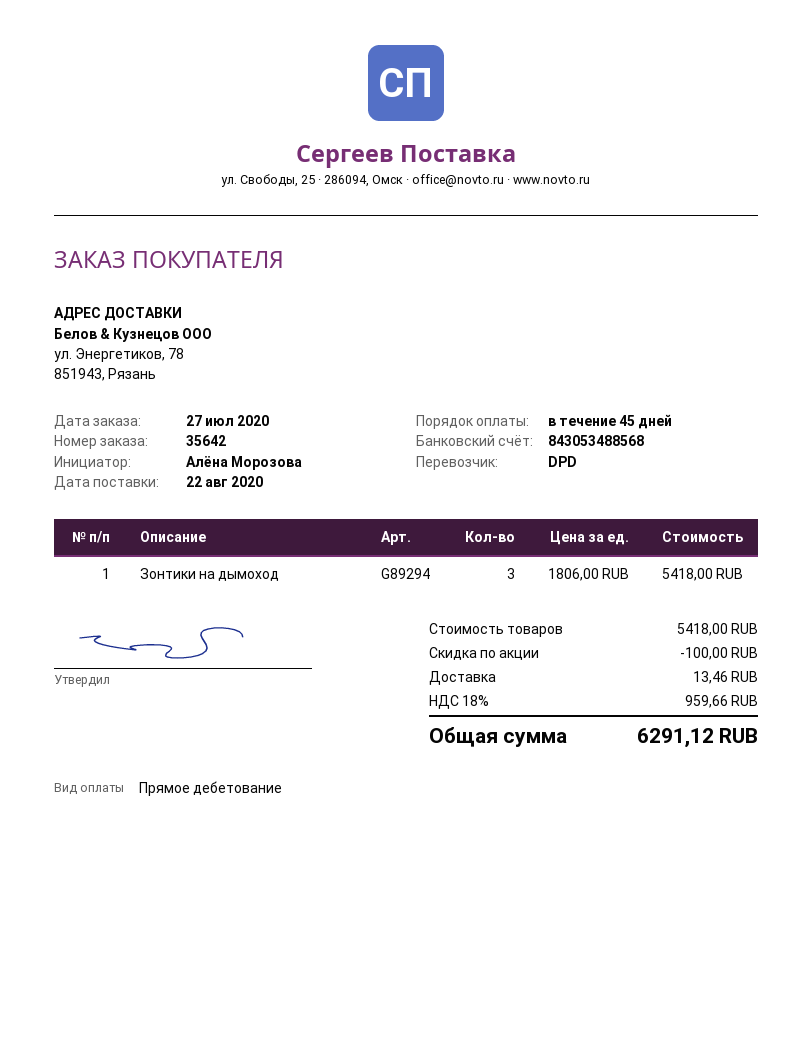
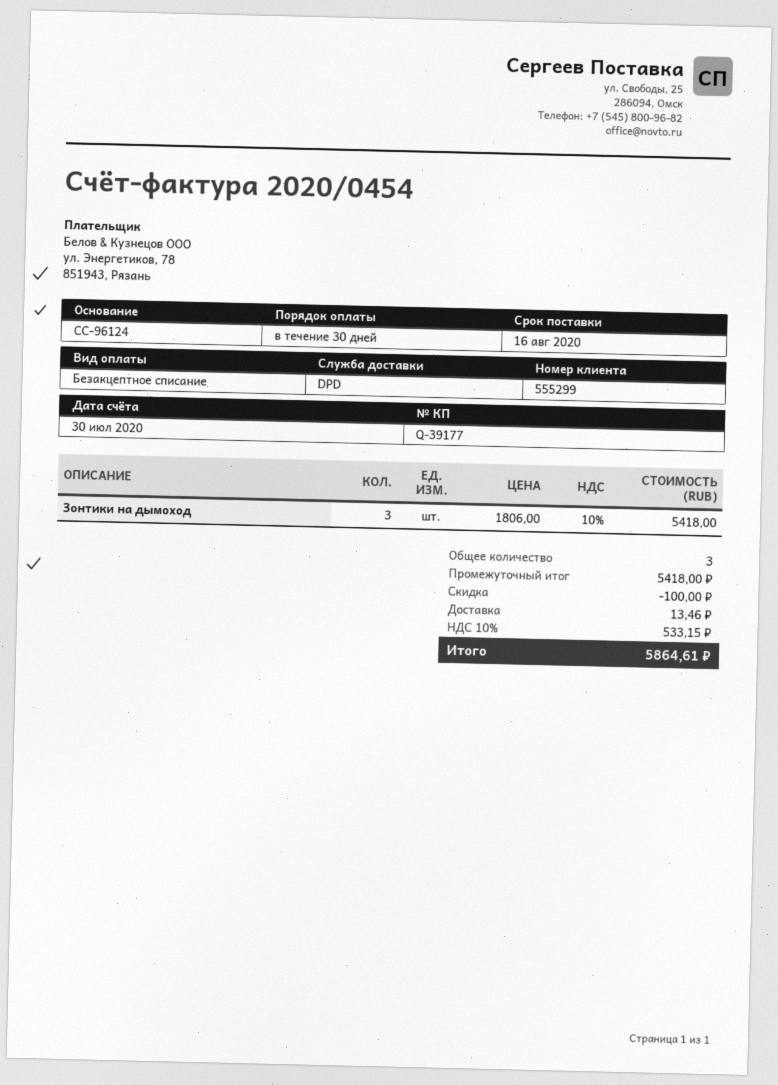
delivery date: 2020-08-22 -> 2020-08-16
payment terms: 45 days -> 30 days
tax: 18% = 959.66 -> 10% = 533.15
total: 6291.12 -> 5864.61

